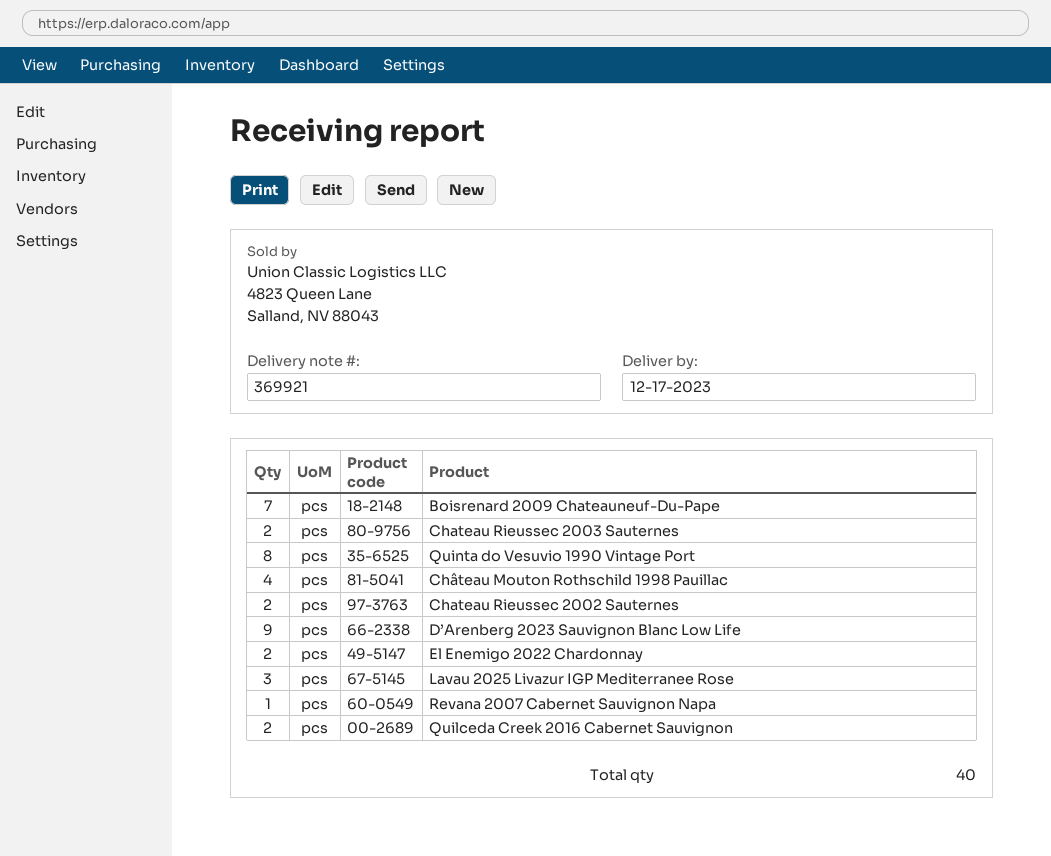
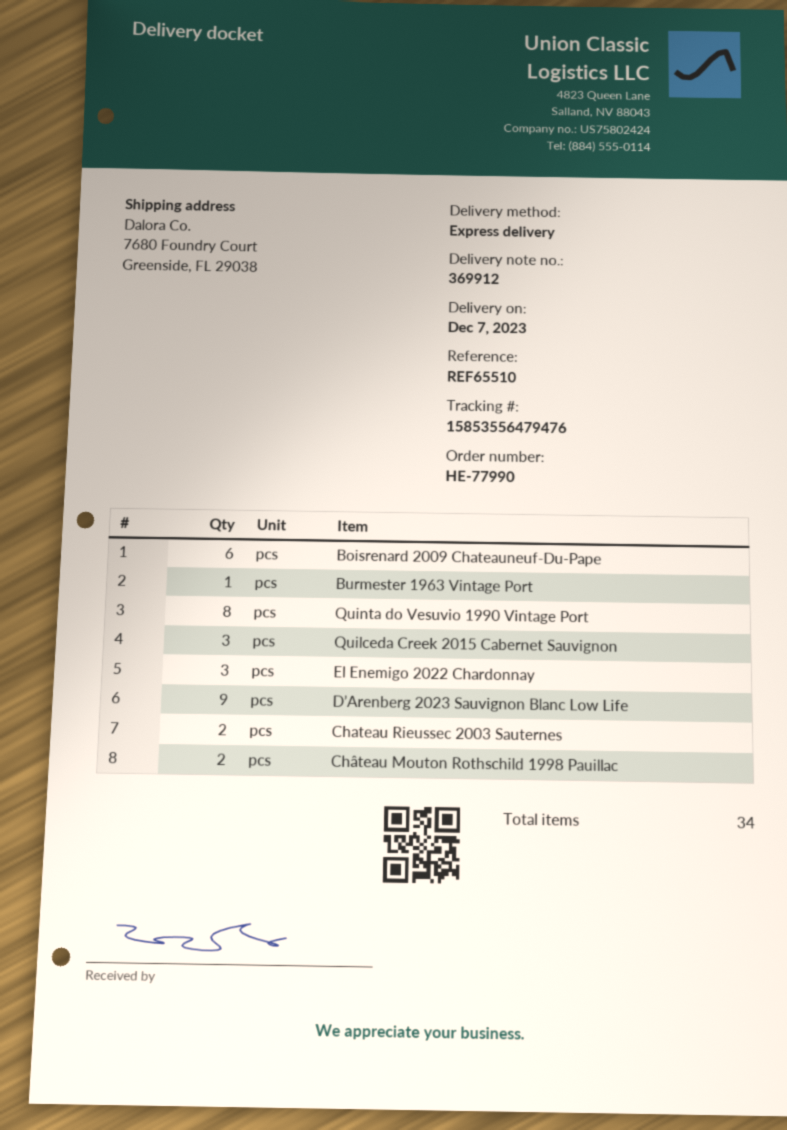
delivery note number: 369921 -> 369912
delivery date: 2023-12-17 -> 2023-12-07
Boisrenard 2009 Chateauneuf-Du-Pape: 7 -> 6
Château Mouton Rothschild 1998 Pauillac: 4 -> 2
Chateau Rieussec 2002 Sauternes: 2 -> none
El Enemigo 2022 Chardonnay: 2 -> 3
Lavau 2025 Livazur IGP Mediterranee Rose: 3 -> none
Revana 2007 Cabernet Sauvignon Napa: 1 -> none
Quilceda Creek 2016 Cabernet Sauvignon: 2 -> none
Burmester 1963 Vintage Port: none -> 1
Quilceda Creek 2015 Cabernet Sauvignon: none -> 3
total quantity: 40 -> 34

